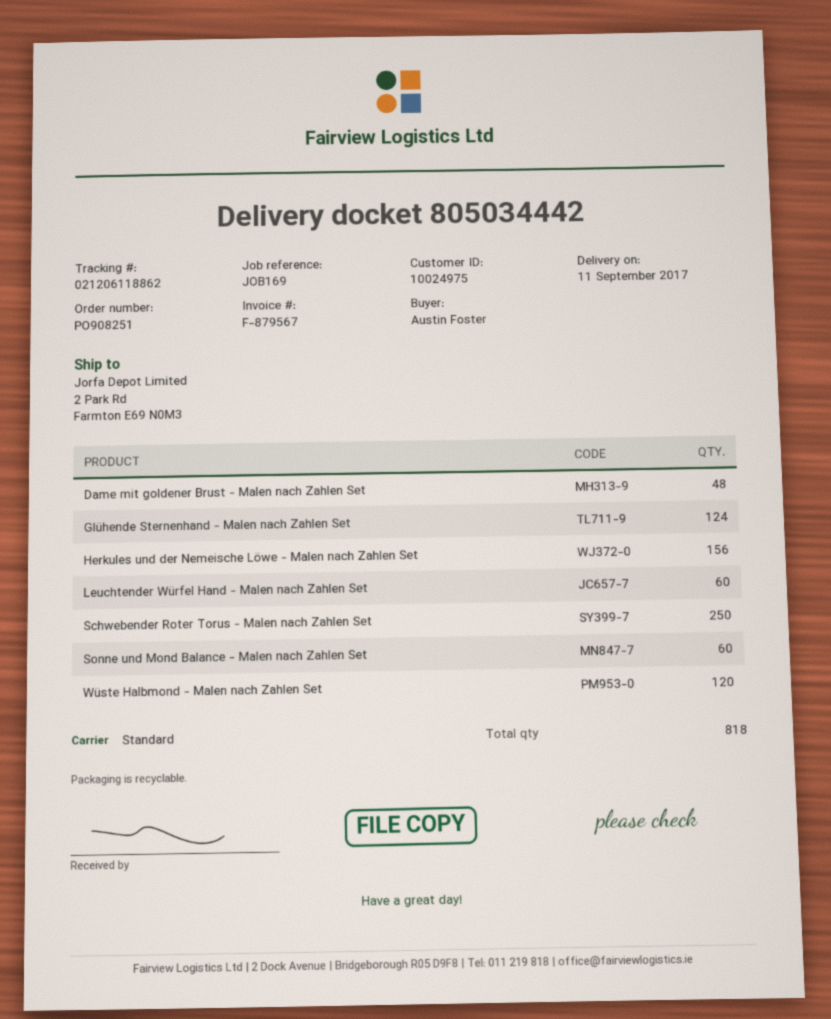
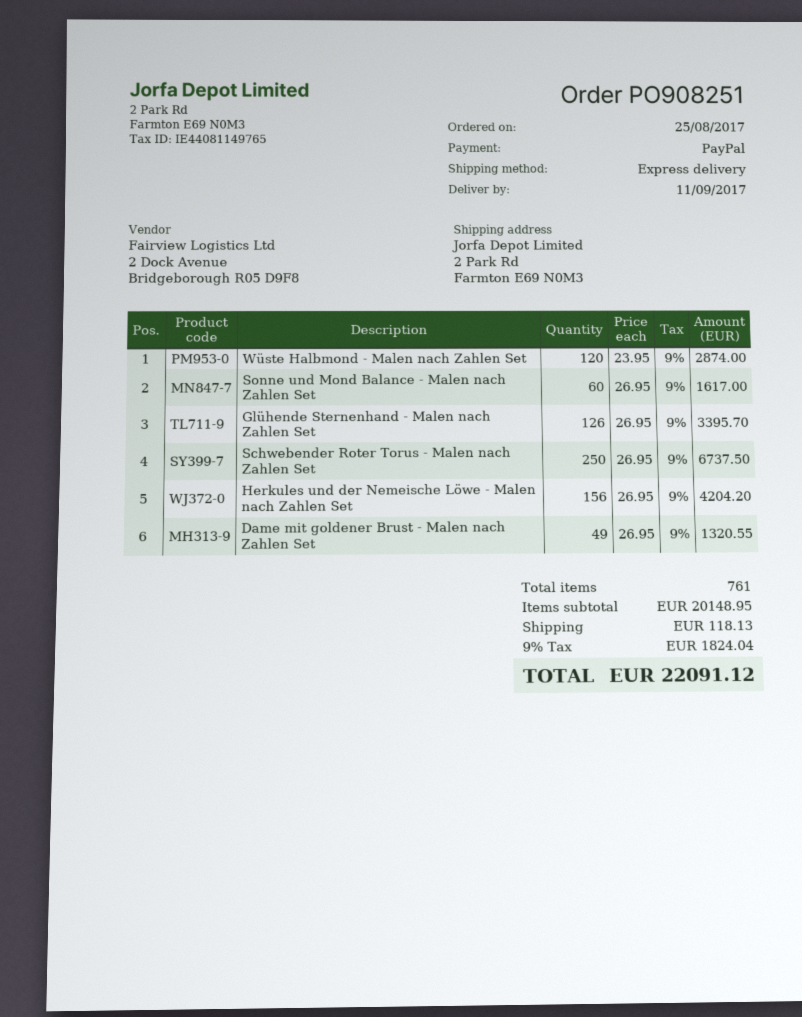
shipping method: standard -> express
Dame mit goldener Brust - Malen nach Zahlen Set: 48 -> 49
Glühende Sternenhand - Malen nach Zahlen Set: 124 -> 126
Leuchtender Würfel Hand - Malen nach Zahlen Set: 60 -> none
total quantity: 818 -> 761

